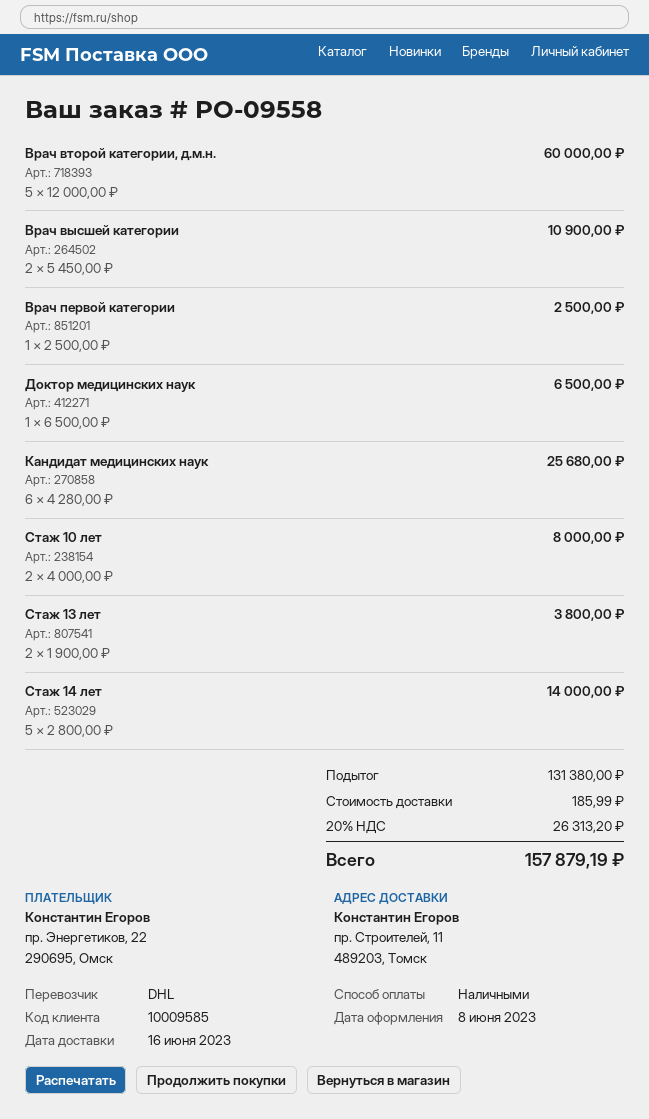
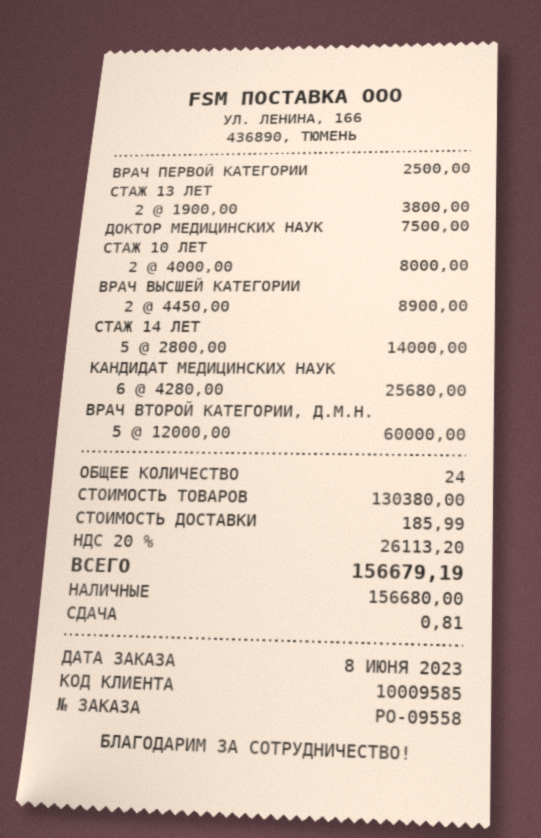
Врач высшей категории: 2 x 5450.00 = 10900.00 -> 2 x 4450.00 = 8900.00
Доктор медицинских наук: 1 x 6500.00 = 6500.00 -> 1 x 7500.00 = 7500.00
subtotal: 131380.00 -> 130380.00
tax: 20% = 26313.20 -> 20% = 26113.20
total: 157879.19 -> 156679.19

